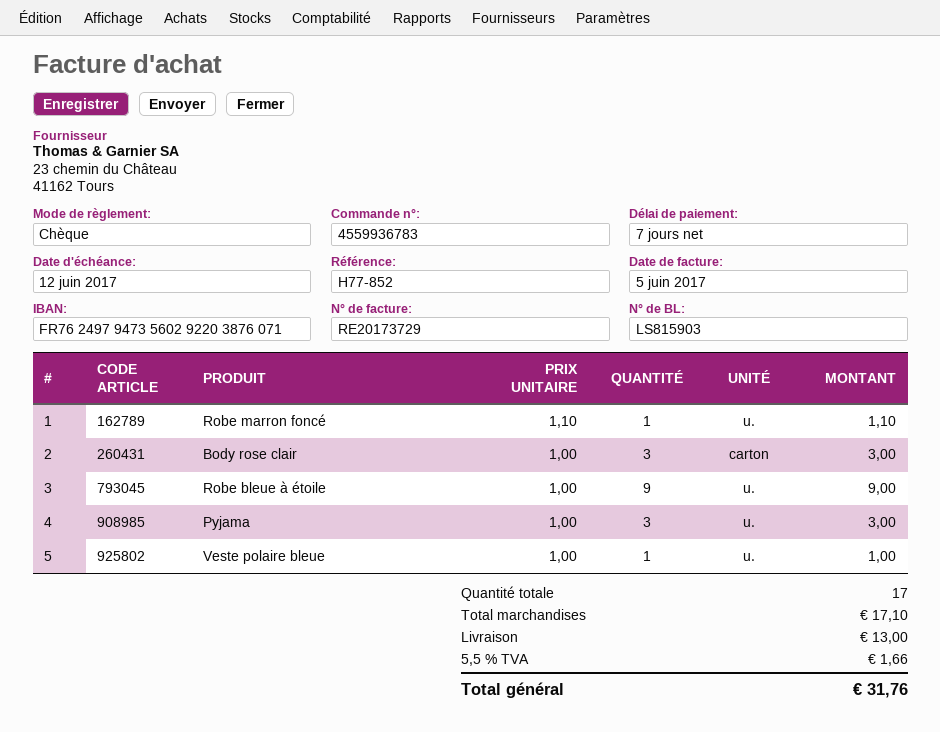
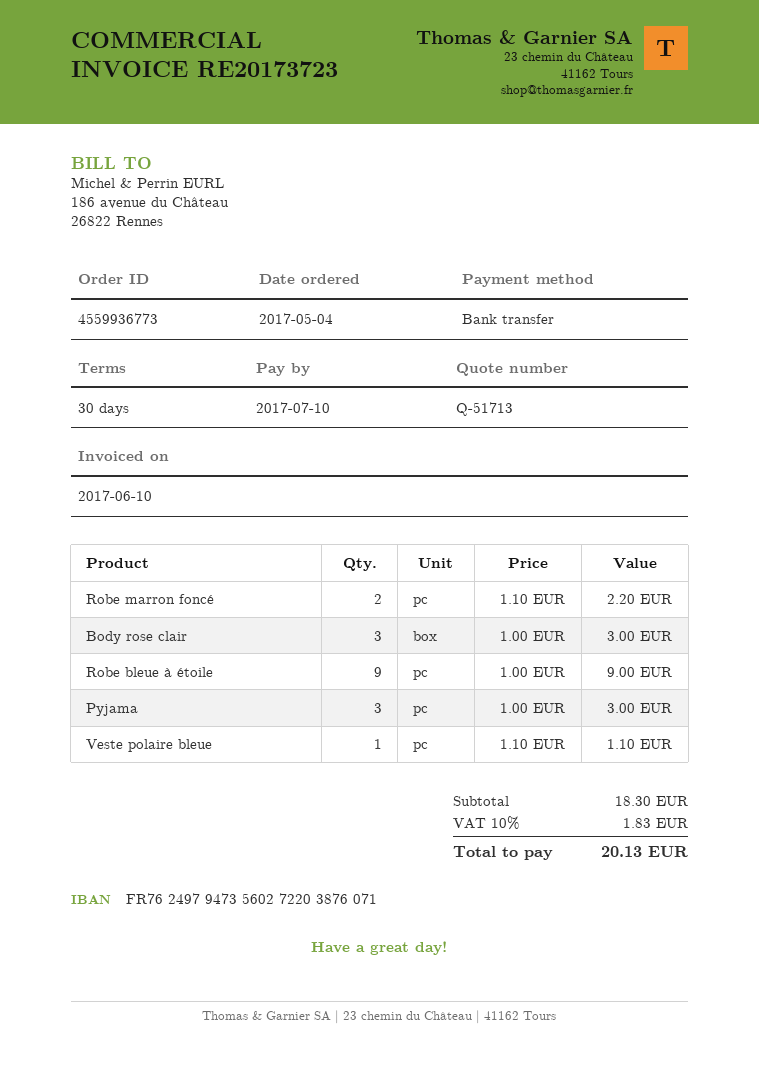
order number: 4559936783 -> 4559936773
invoice number: RE20173729 -> RE20173723
invoice date: 2017-06-05 -> 2017-06-10
payment terms: 7 days -> 30 days
due date: 2017-06-12 -> 2017-07-10
payment method: cheque -> bank transfer
bank account: FR7624979473560292203876071 -> FR7624979473560272203876071
Robe marron foncé: 1 x 1.10 = 1.10 -> 2 x 1.10 = 2.20
Veste polaire bleue: 1 x 1.00 = 1.00 -> 1 x 1.10 = 1.10
subtotal: 17.10 -> 18.30
shipping: 13.00 -> none
tax: 5.5% = 1.66 -> 10% = 1.83
total: 31.76 -> 20.13

